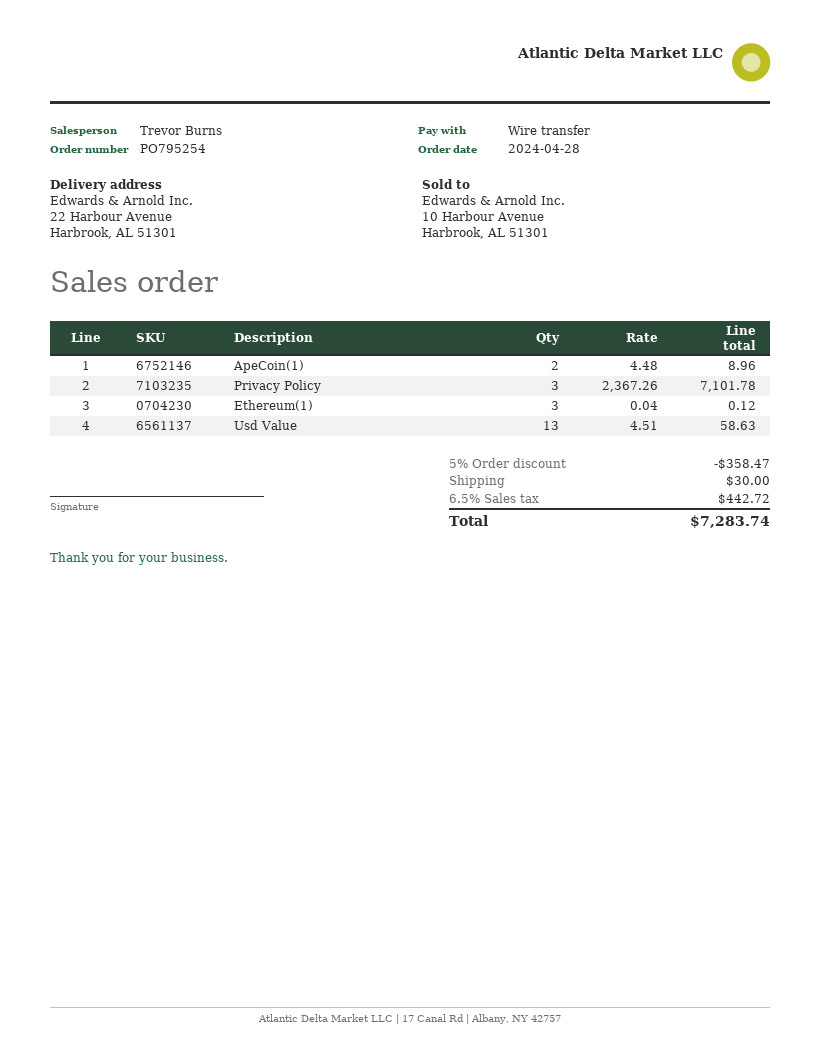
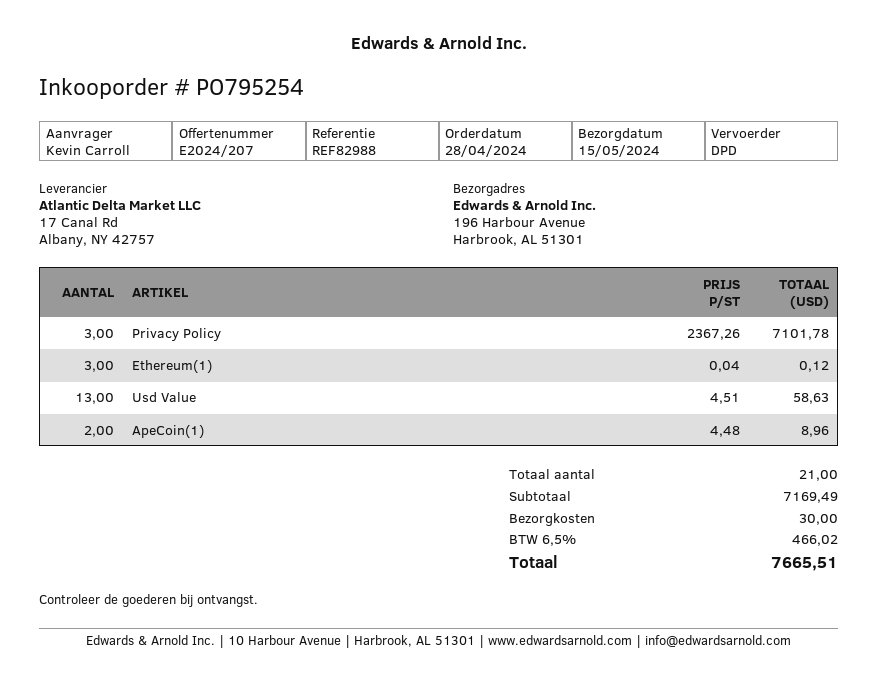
ship to: 22 Harbour Avenue, Harbrook, AL 51301 -> 196 Harbour Avenue, Harbrook, AL 51301
discount: 5% = 358.47 -> none
tax: 6.5% = 442.72 -> 6.5% = 466.02
total: 7283.74 -> 7665.51

